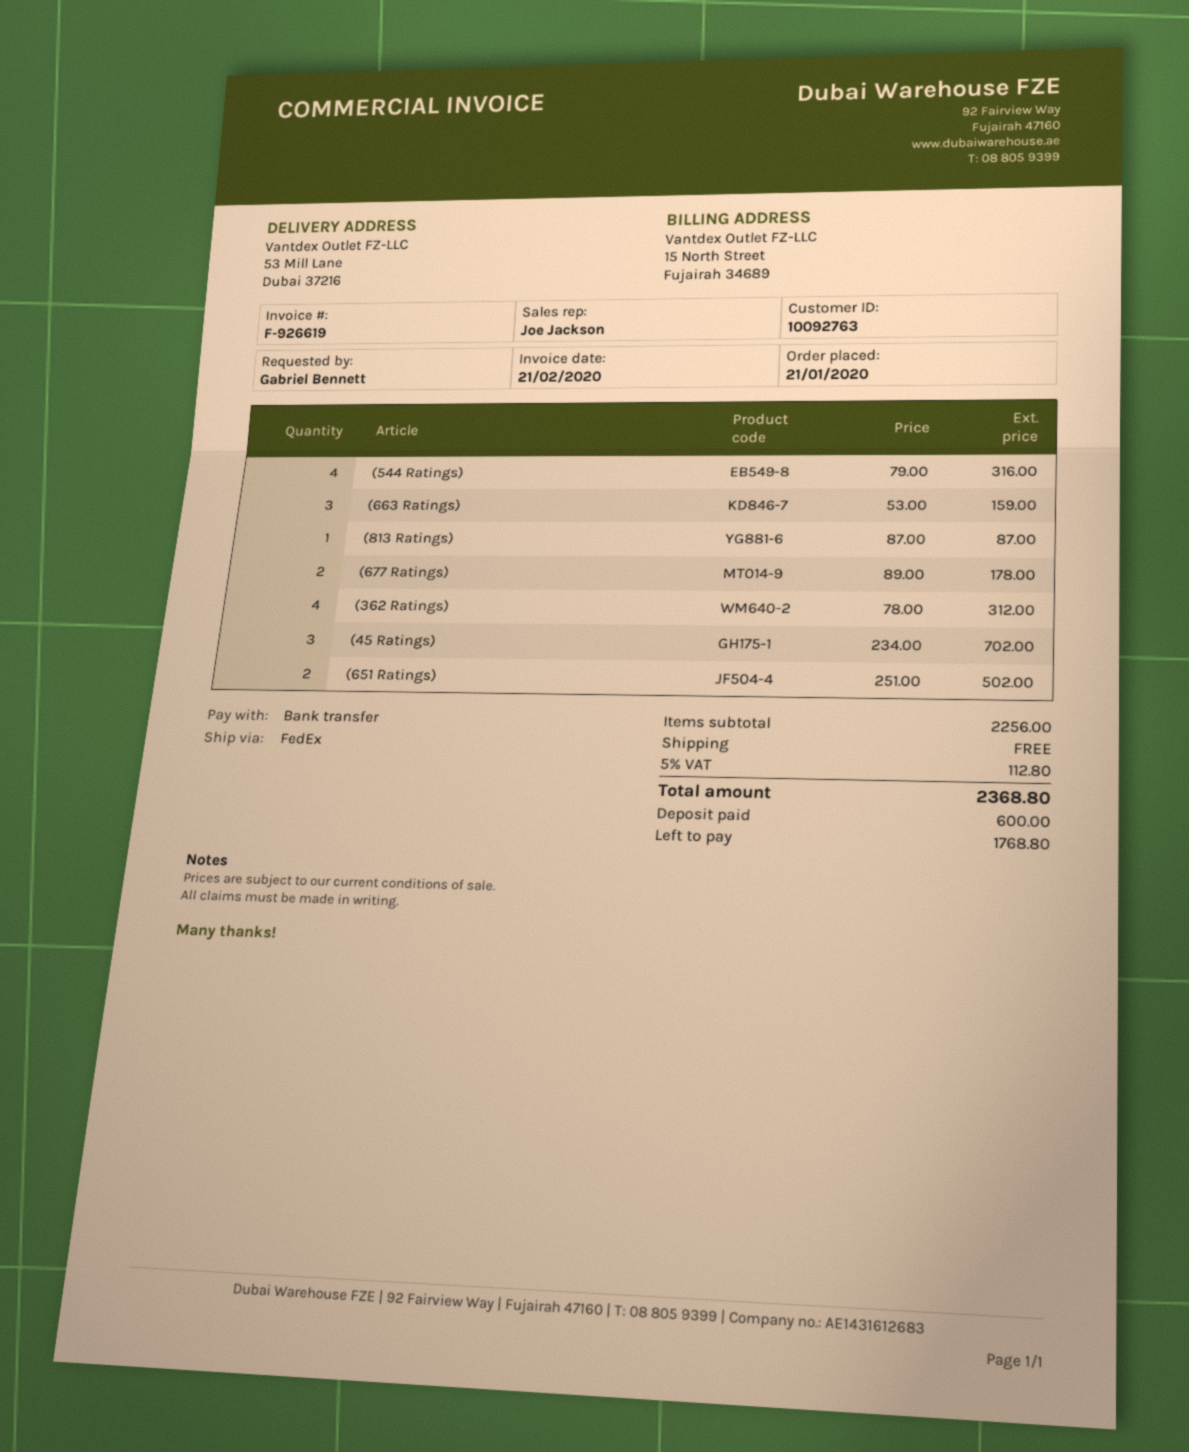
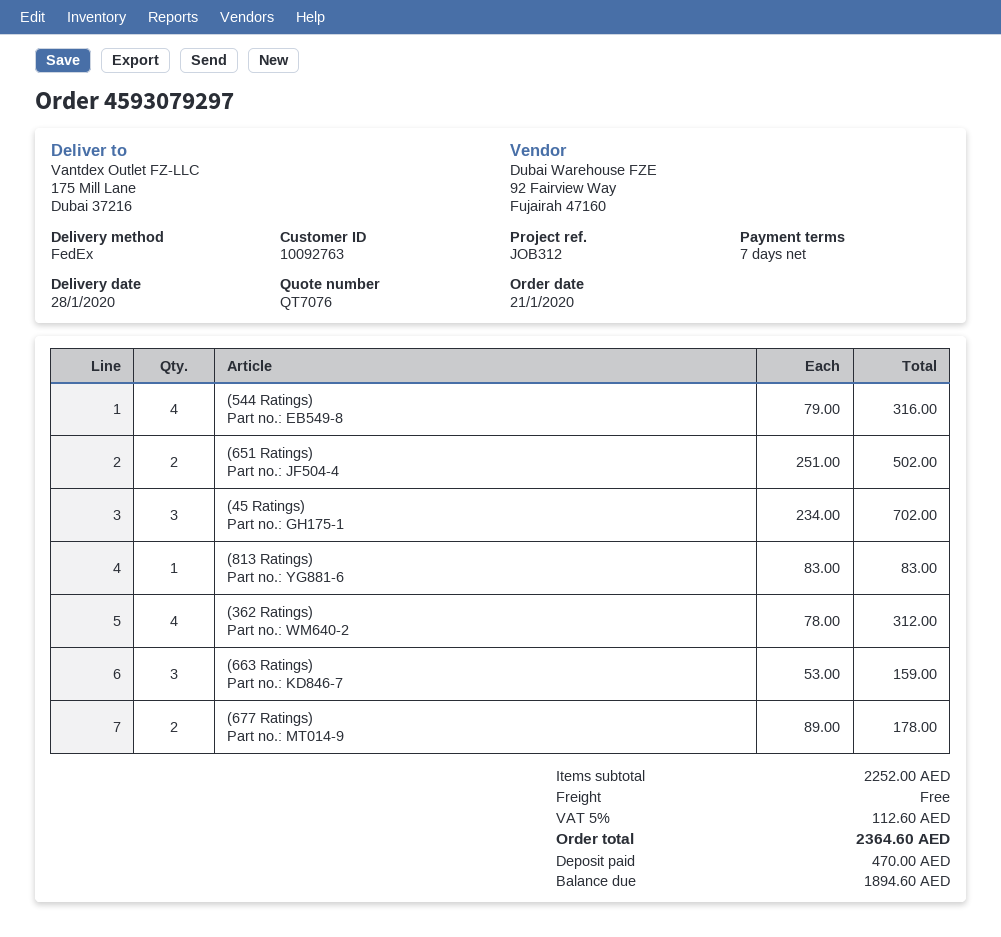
ship to: 53 Mill Lane, Dubai 37216 -> 175 Mill Lane, Dubai 37216
(813 Ratings): 1 x 87.00 = 87.00 -> 1 x 83.00 = 83.00
subtotal: 2256.00 -> 2252.00
tax: 5% = 112.80 -> 5% = 112.60
total: 2368.80 -> 2364.60
deposit: 600.00 -> 470.00
balance: 1768.80 -> 1894.60

